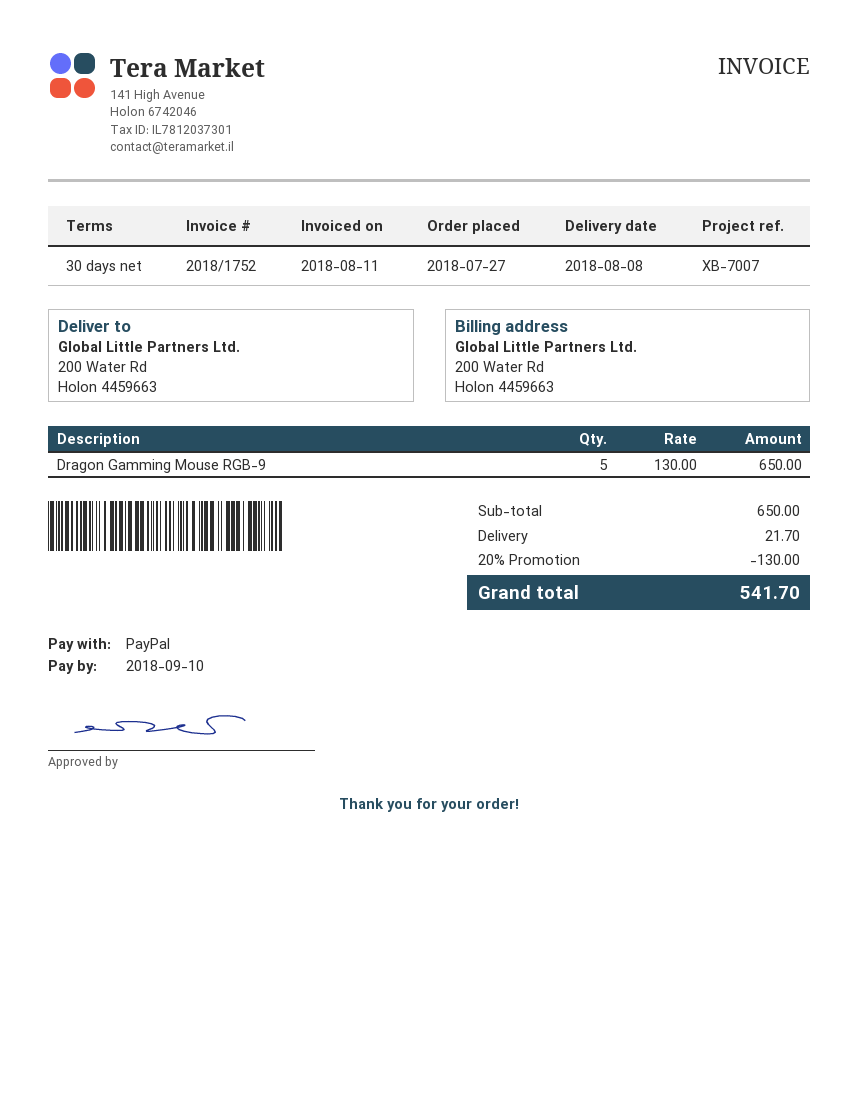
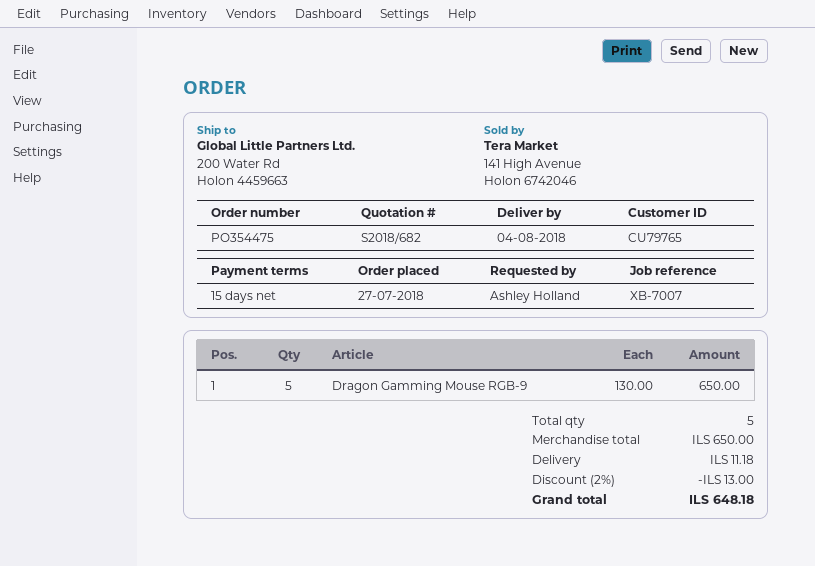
delivery date: 2018-08-08 -> 2018-08-04
payment terms: 30 days -> 15 days
discount: 20% = 130.00 -> 2% = 13.00
shipping: 21.70 -> 11.18
total: 541.70 -> 648.18

